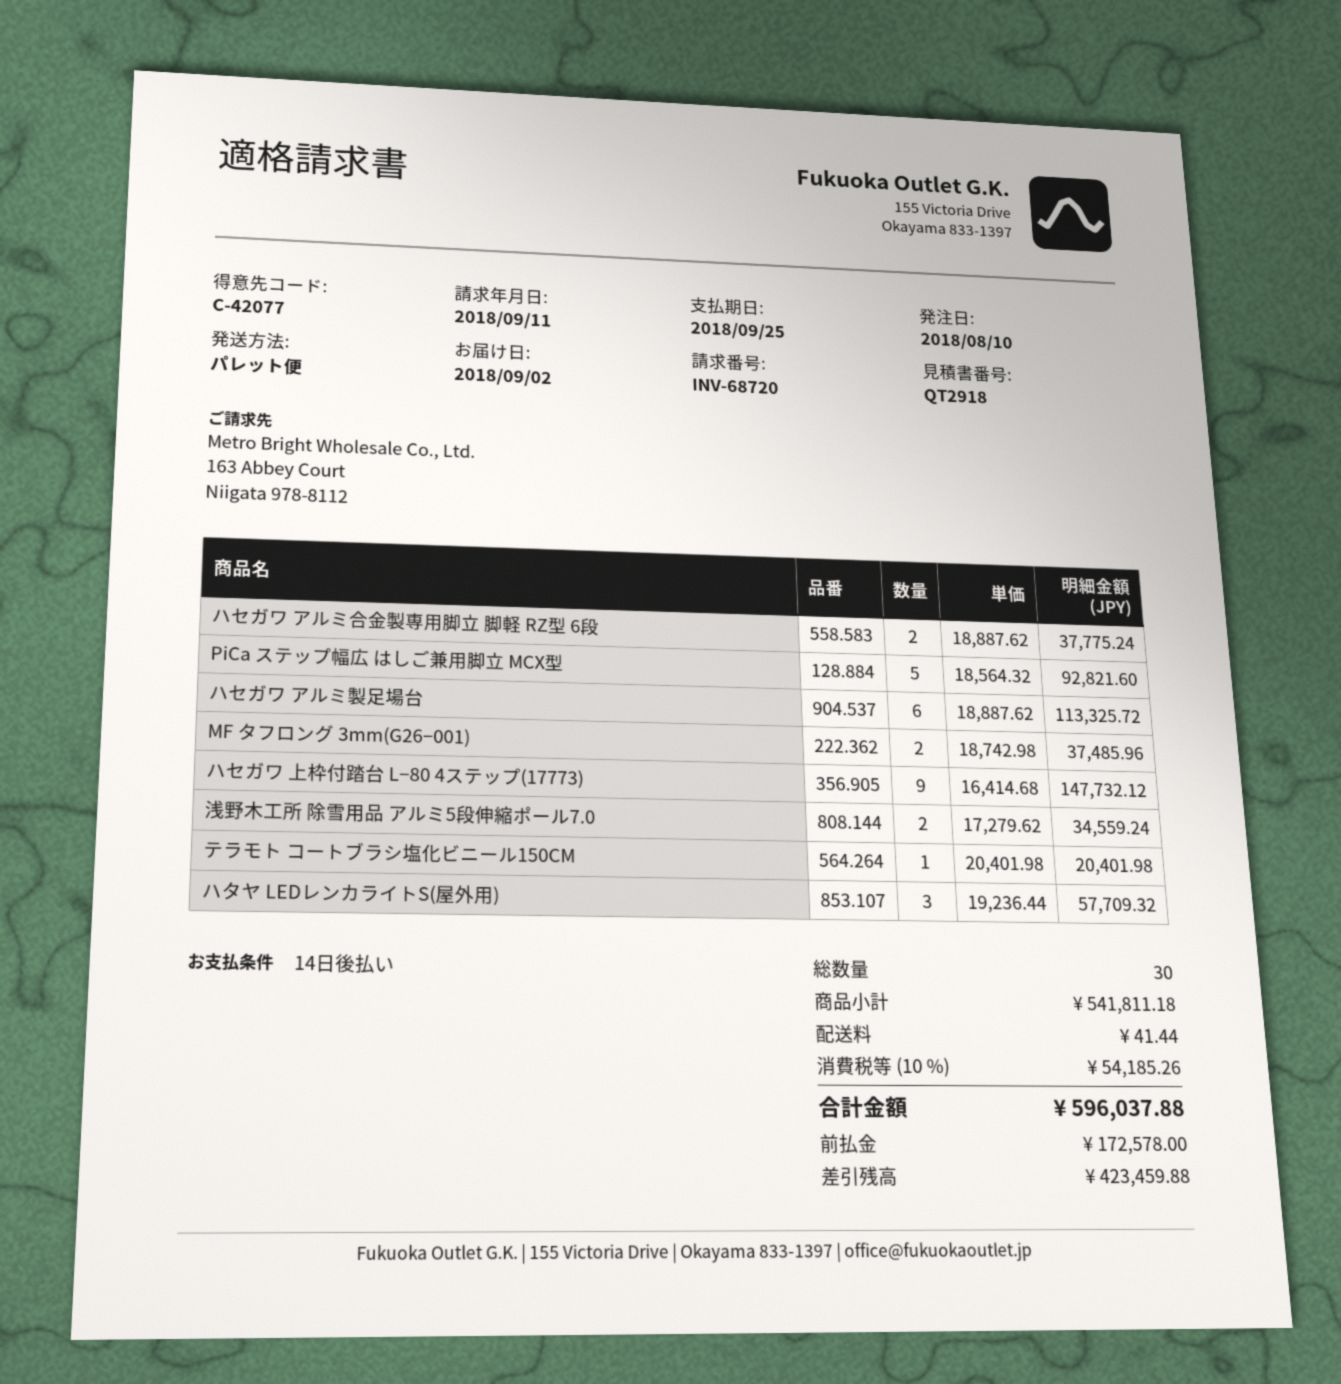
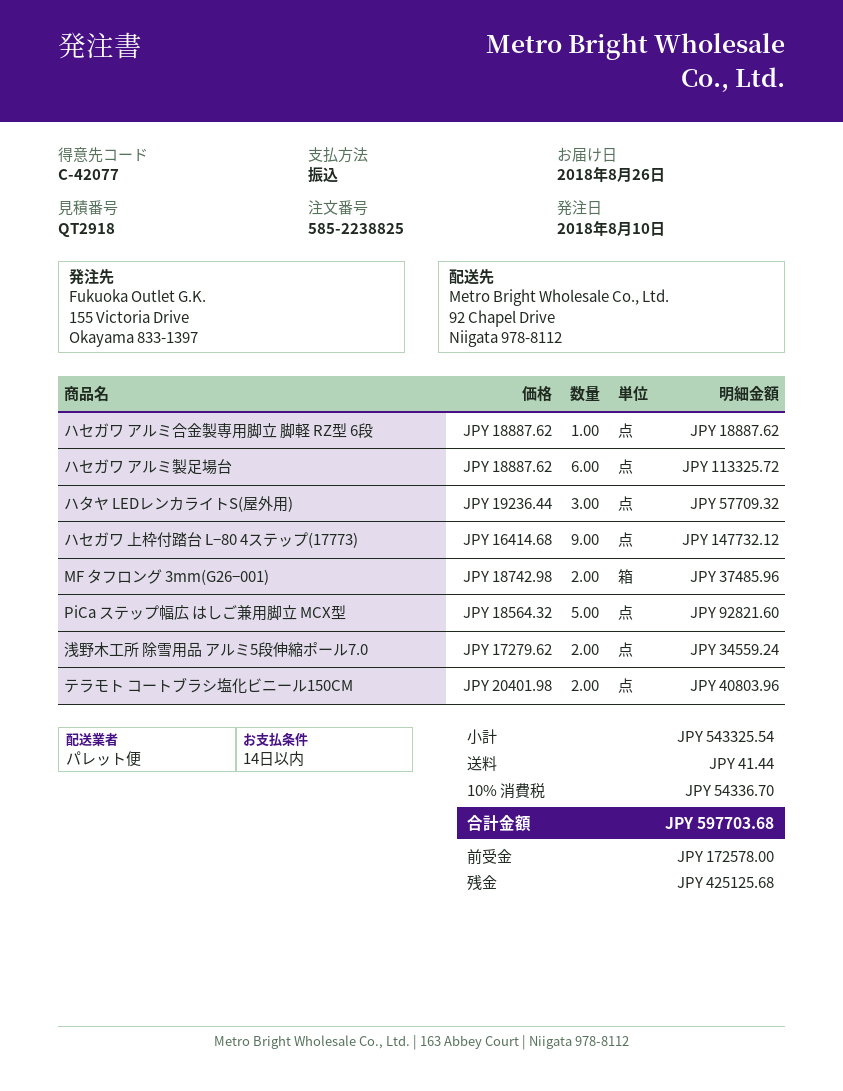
delivery date: 2018-09-02 -> 2018-08-26
ハセガワ アルミ合金製専用脚立 脚軽 RZ型 6段: 2 x 18887.62 = 37775.24 -> 1 x 18887.62 = 18887.62
テラモト コートブラシ塩化ビニール150CM: 1 x 20401.98 = 20401.98 -> 2 x 20401.98 = 40803.96
subtotal: 541811.18 -> 543325.54
tax: 10% = 54185.26 -> 10% = 54336.70
total: 596037.88 -> 597703.68
balance: 423459.88 -> 425125.68

